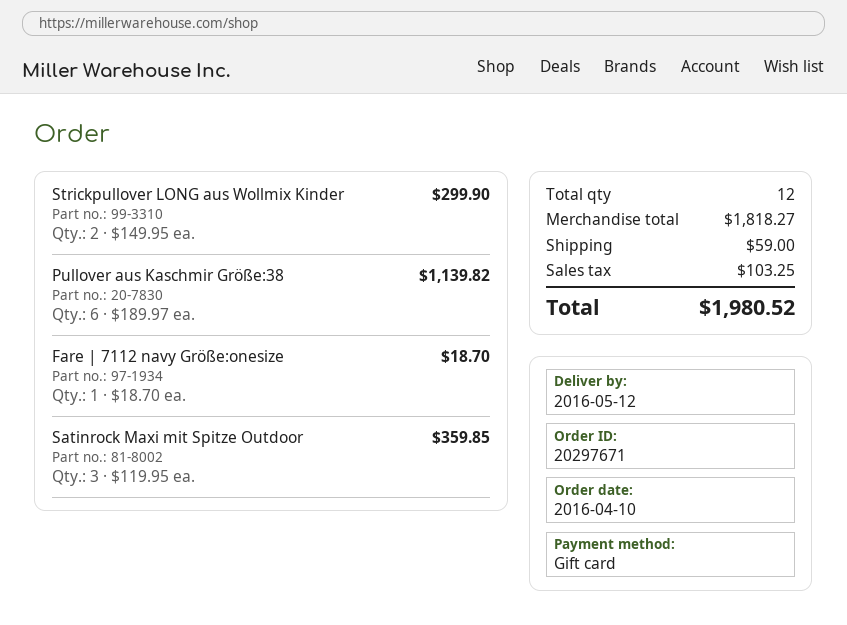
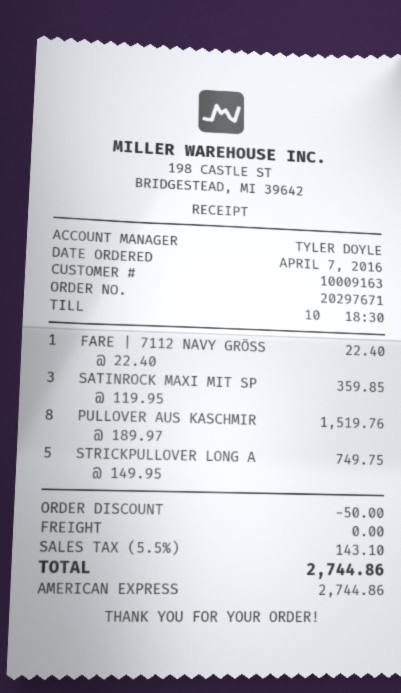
order date: 2016-04-10 -> 2016-04-07
payment method: gift card -> American Express
Strickpullover LONG aus Wollmix Kinder: 2 x 149.95 = 299.90 -> 5 x 149.95 = 749.75
Pullover aus Kaschmir Größe:38: 6 x 189.97 = 1139.82 -> 8 x 189.97 = 1519.76
Fare | 7112 navy Größe:onesize: 1 x 18.70 = 18.70 -> 1 x 22.40 = 22.40
discount: none -> 50.00
shipping: 59.00 -> 0.00
tax: 103.25 -> 143.10
total: 1980.52 -> 2744.86

